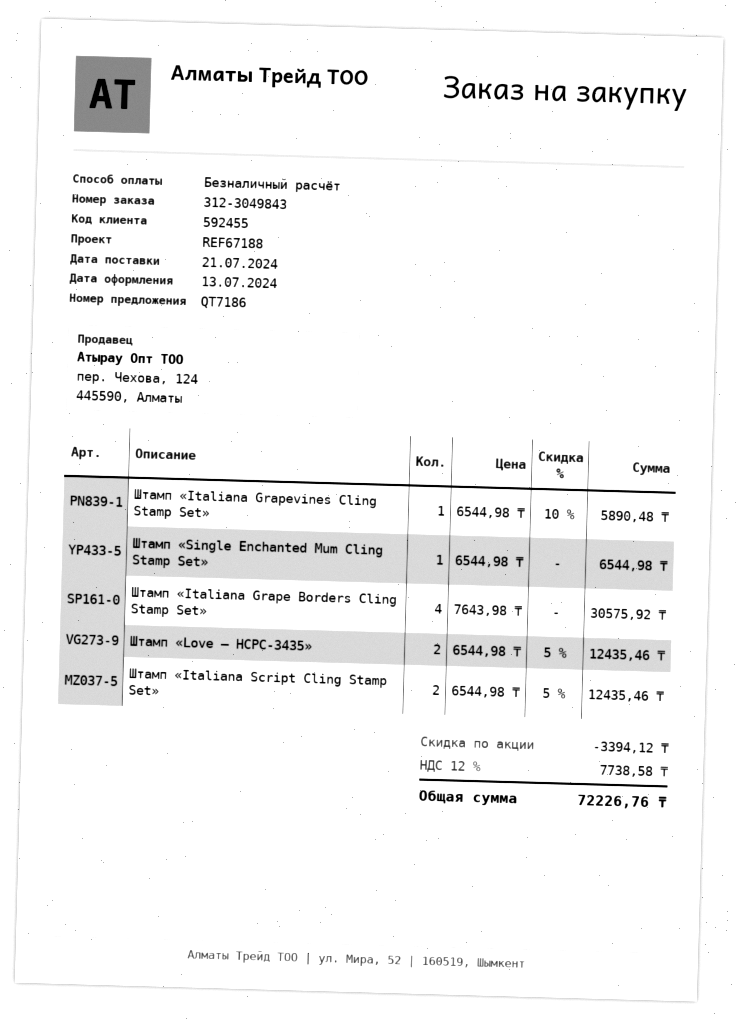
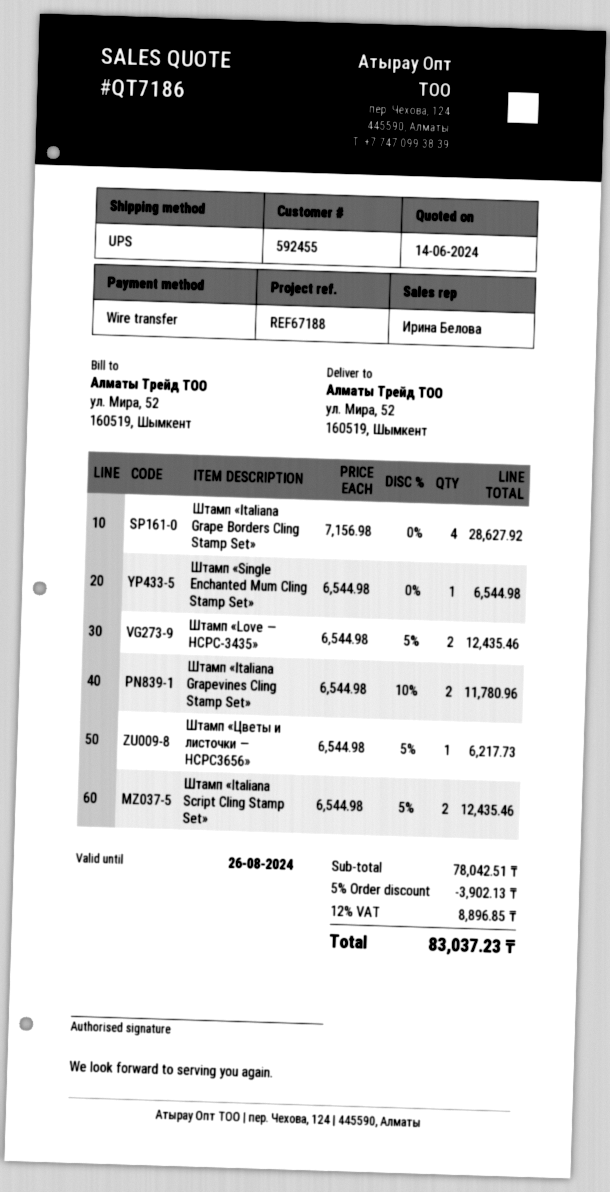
Штамп «Italiana Grapevines Cling Stamp Set»: 1 x 6544.98 - 10% = 5890.48 -> 2 x 6544.98 - 10% = 11780.96
Штамп «Italiana Grape Borders Cling Stamp Set»: 4 x 7643.98 = 30575.92 -> 4 x 7156.98 = 28627.92
Штамп «Цветы и листочки — HCPC3656»: none -> 1 x 6544.98 - 5% = 6217.73
discount: 3394.12 -> 3902.13
tax: 12% = 7738.58 -> 12% = 8896.85
total: 72226.76 -> 83037.23

